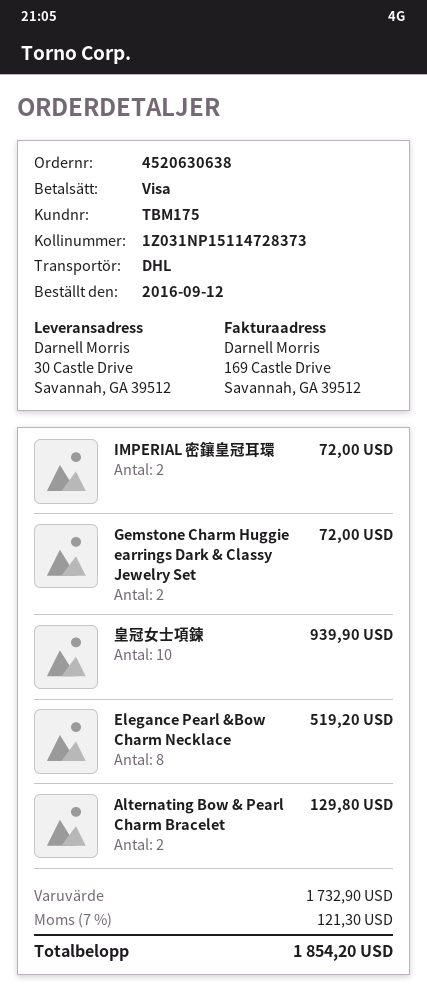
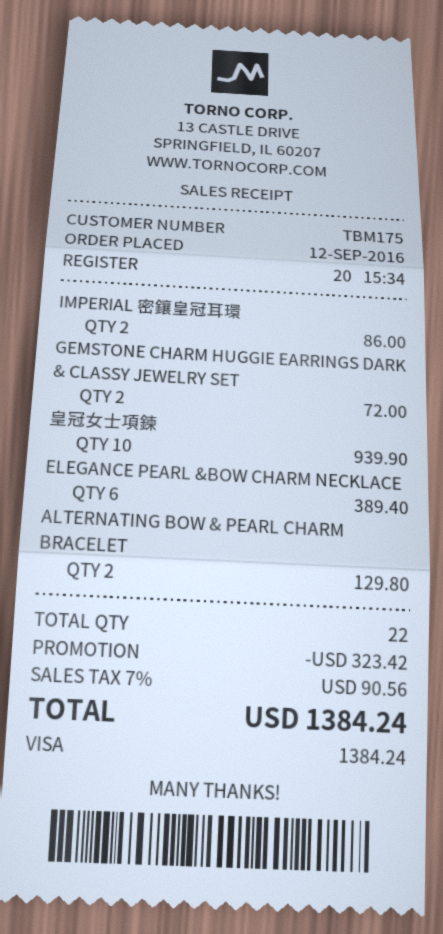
IMPERIAL 密鑲皇冠耳環: 2 for 72.00 -> 2 for 86.00
Elegance Pearl &Bow Charm Necklace: 8 for 519.20 -> 6 for 389.40
discount: none -> 323.42
tax: 7% = 121.30 -> 7% = 90.56
total: 1854.20 -> 1384.24

